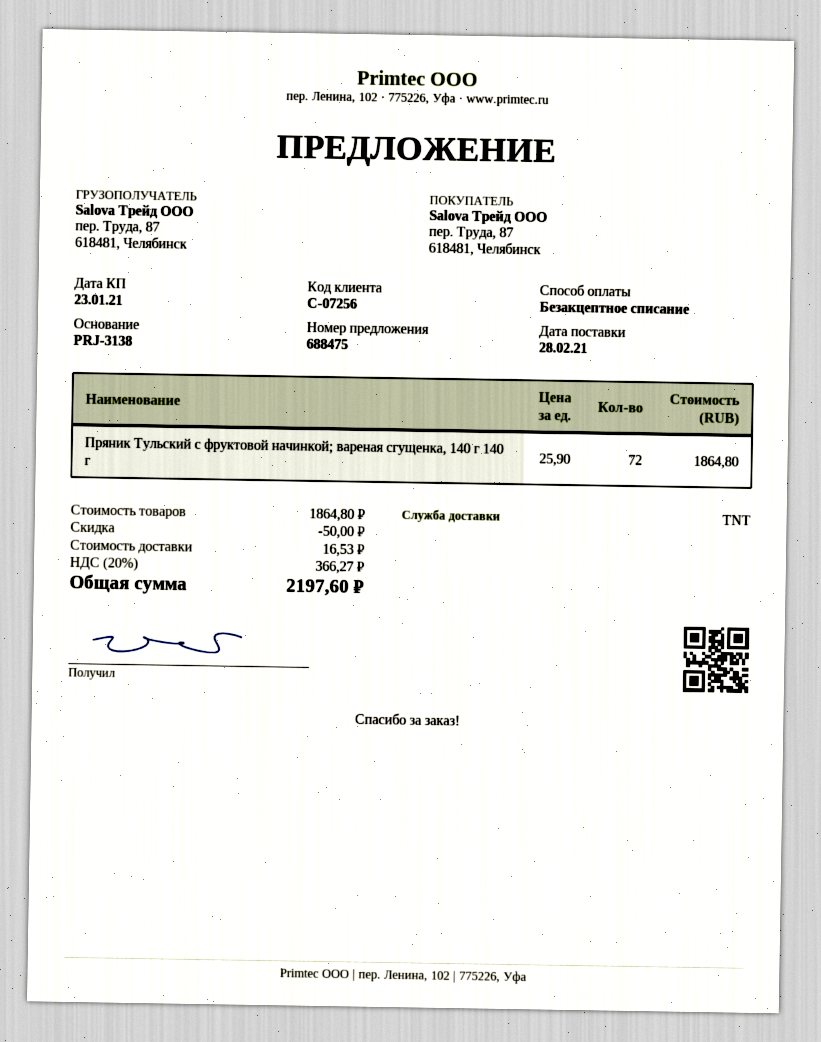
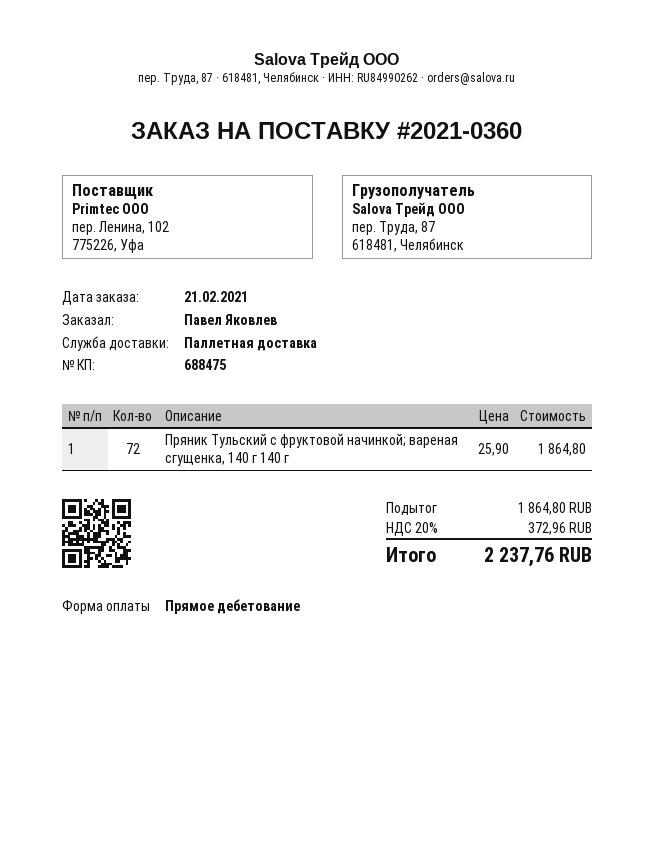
shipping method: TNT -> pallet freight
discount: 50.00 -> none
shipping: 16.53 -> none
tax: 20% = 366.27 -> 20% = 372.96
total: 2197.60 -> 2237.76

